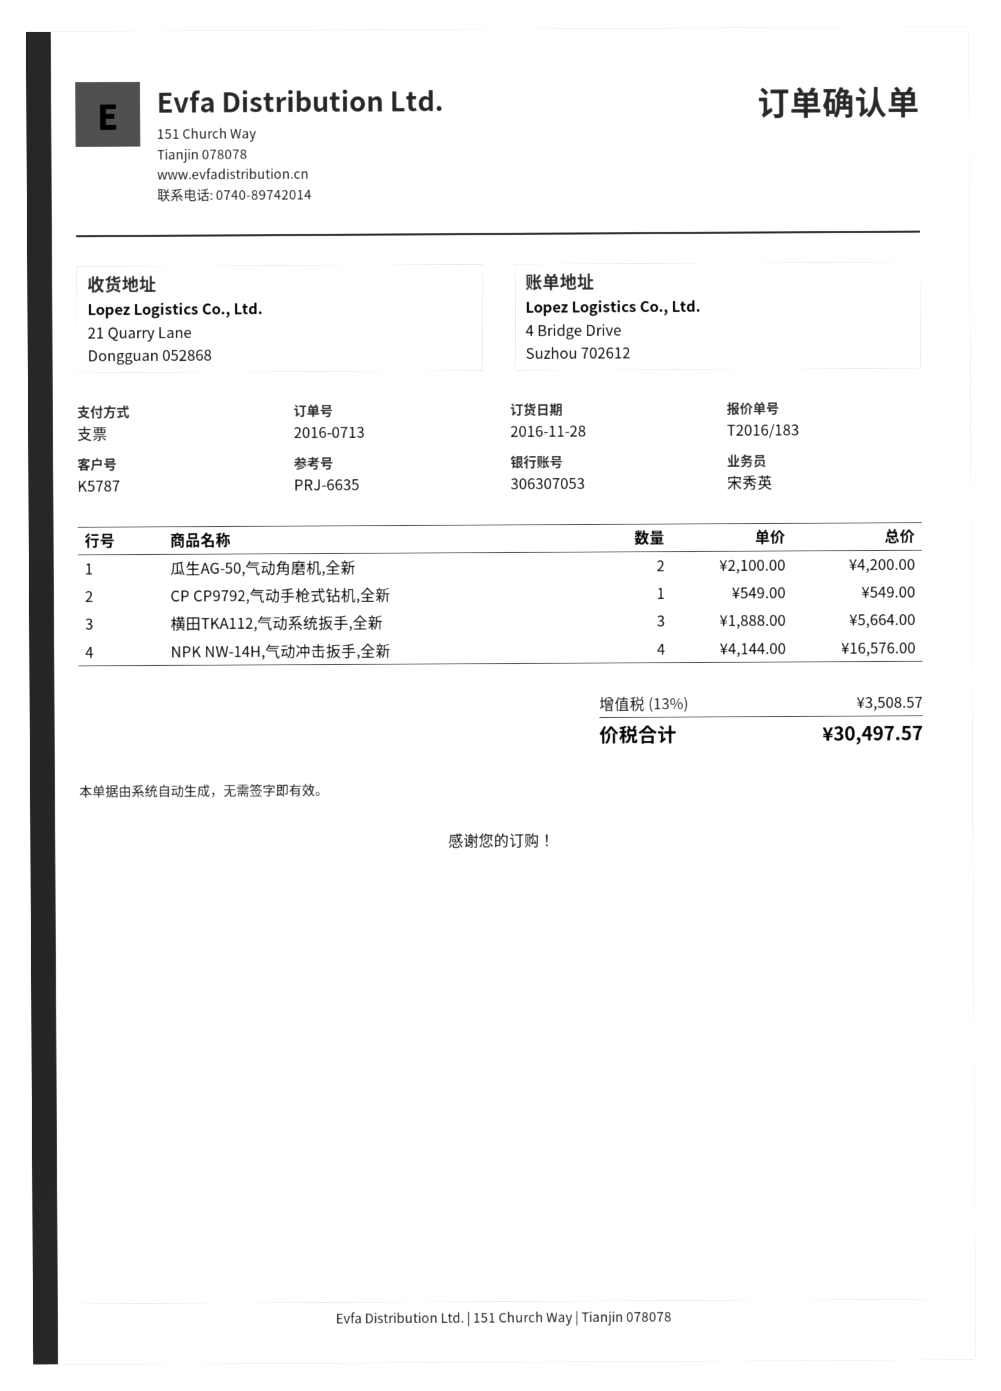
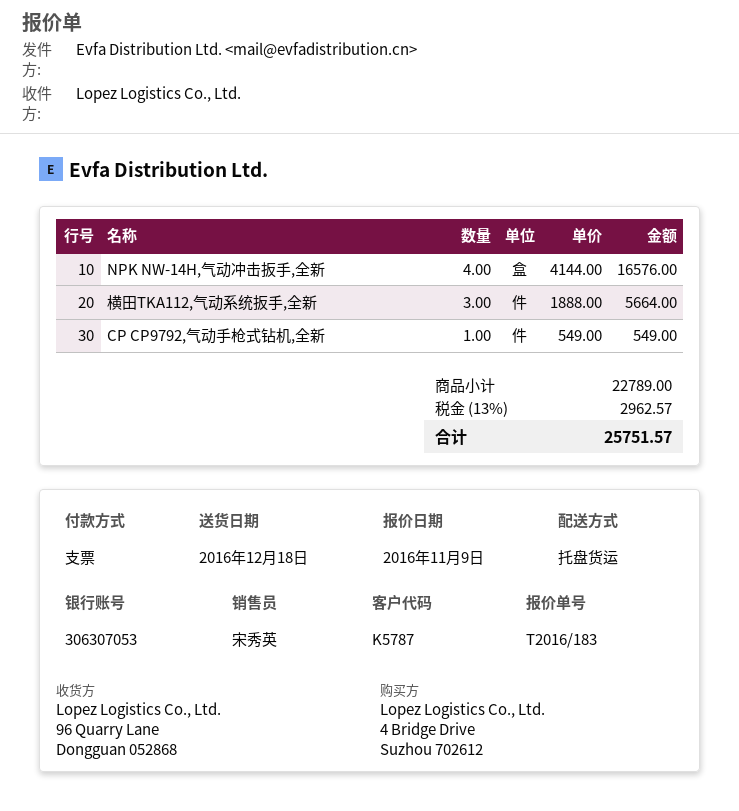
ship to: 21 Quarry Lane, Dongguan 052868 -> 96 Quarry Lane, Dongguan 052868
瓜生AG-50,气动角磨机,全新: 2 x 2100.00 = 4200.00 -> none
tax: 13% = 3508.57 -> 13% = 2962.57
total: 30497.57 -> 25751.57

